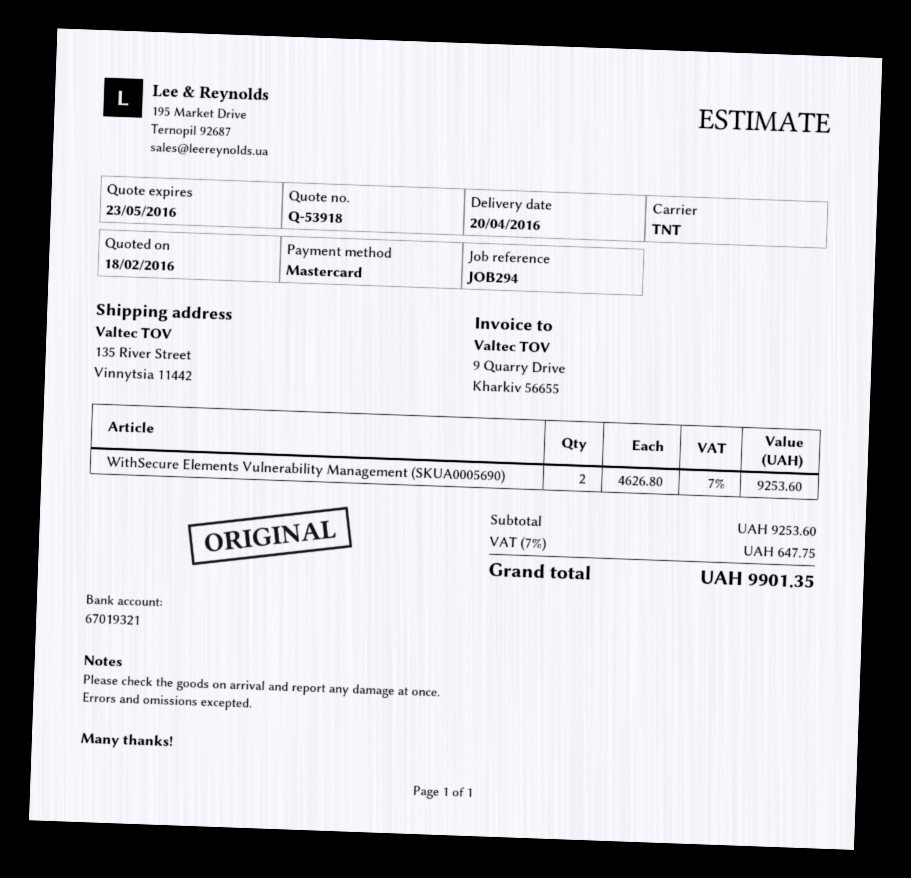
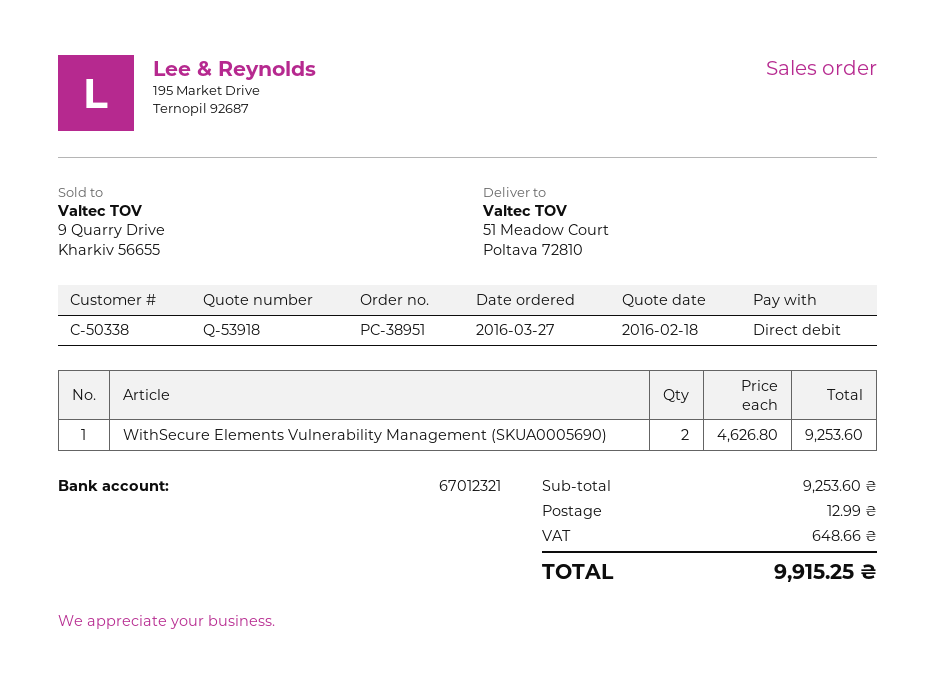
payment method: Mastercard -> direct debit
bank account: 67019321 -> 67012321
ship to: 135 River Street, Vinnytsia 11442 -> 51 Meadow Court, Poltava 72810
shipping: none -> 12.99
tax: 647.75 -> 648.66
total: 9901.35 -> 9915.25

